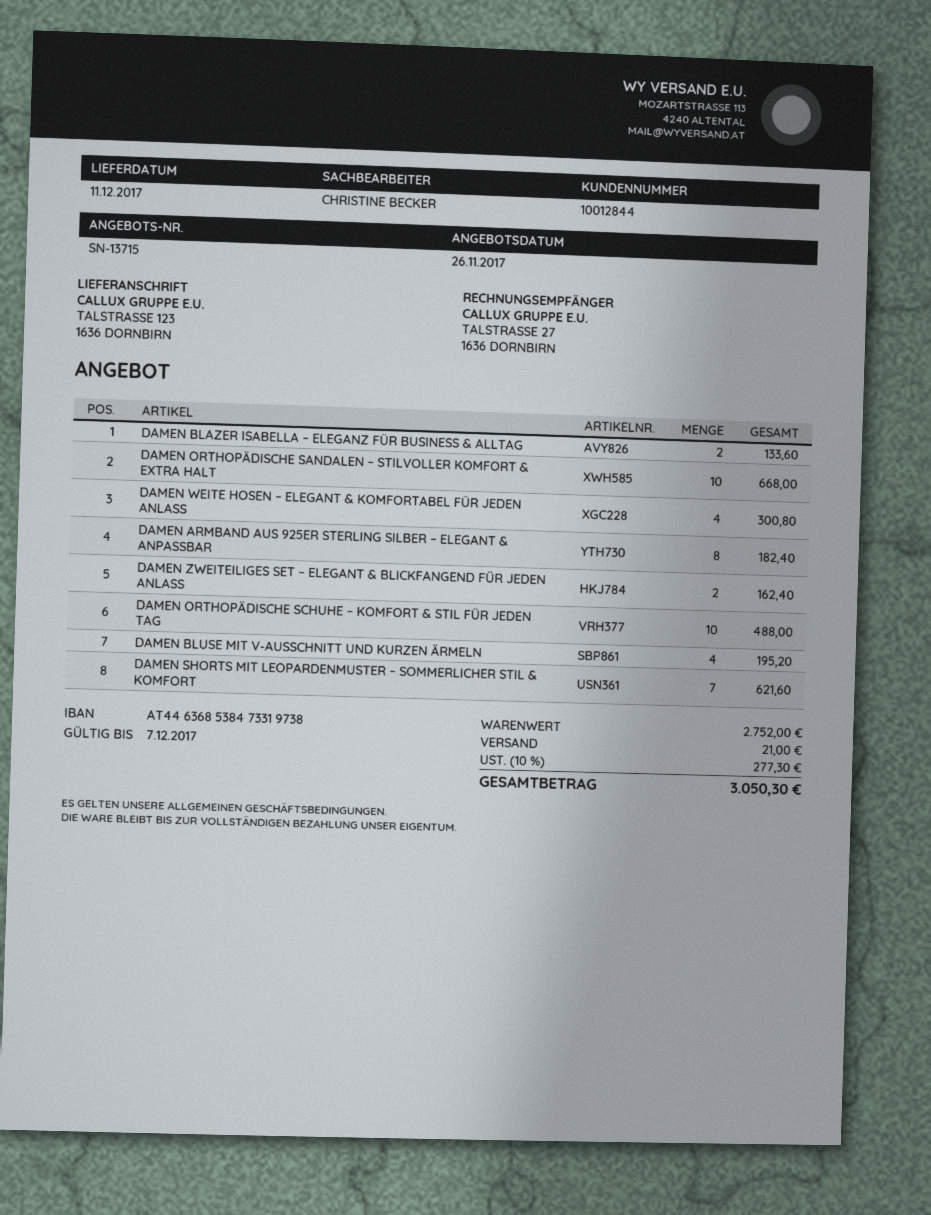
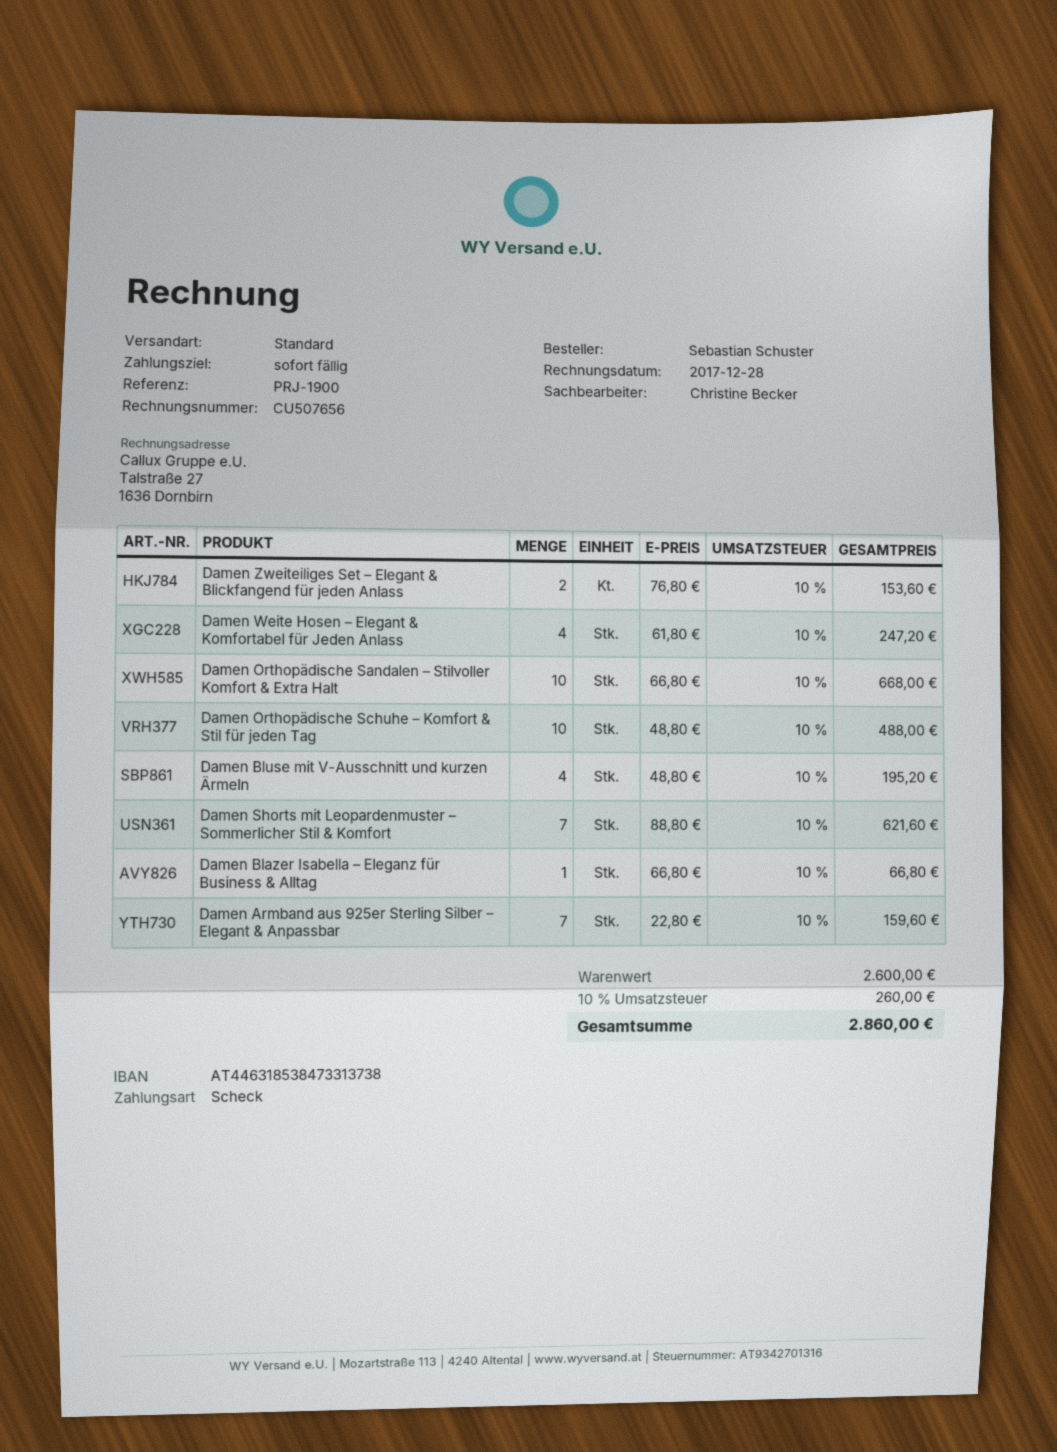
bank account: AT446368538473319738 -> AT446318538473313738
DAMEN BLAZER ISABELLA – ELEGANZ FÜR BUSINESS & ALLTAG: 2 for 133.60 -> 1 for 66.80
DAMEN WEITE HOSEN – ELEGANT & KOMFORTABEL FÜR JEDEN ANLASS: 4 for 300.80 -> 4 for 247.20
DAMEN ARMBAND AUS 925ER STERLING SILBER – ELEGANT & ANPASSBAR: 8 for 182.40 -> 7 for 159.60
DAMEN ZWEITEILIGES SET – ELEGANT & BLICKFANGEND FÜR JEDEN ANLASS: 2 for 162.40 -> 2 for 153.60
subtotal: 2752.00 -> 2600.00
shipping: 21.00 -> none
tax: 10% = 277.30 -> 10% = 260.00
total: 3050.30 -> 2860.00

